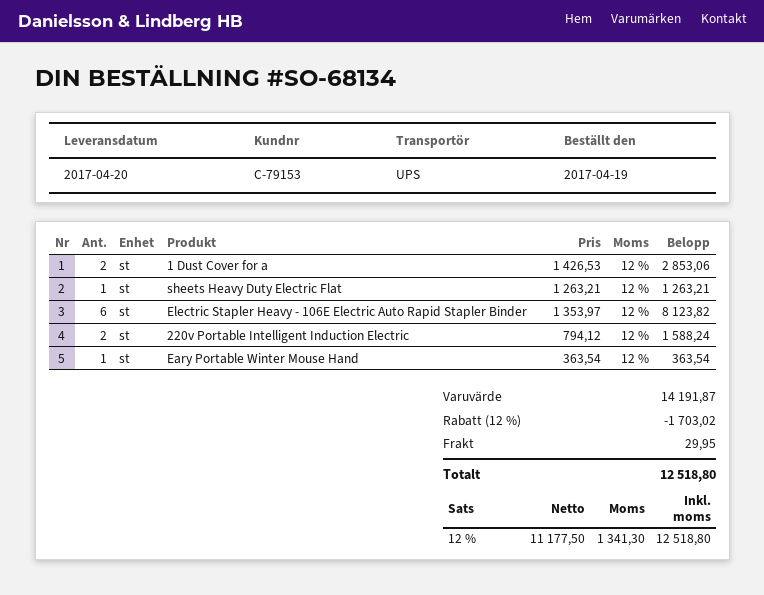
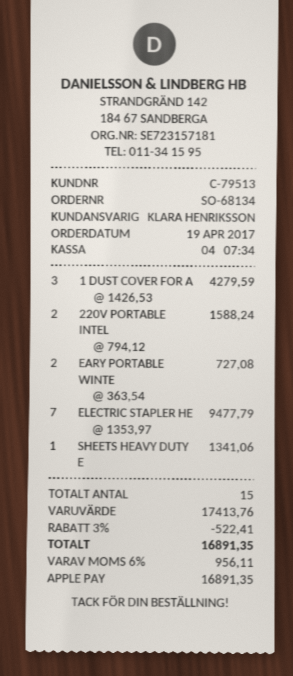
customer number: C-79153 -> C-79513
1 Dust Cover for a: 2 x 1426.53 = 2853.06 -> 3 x 1426.53 = 4279.59
sheets Heavy Duty Electric Flat: 1 x 1263.21 = 1263.21 -> 1 x 1341.06 = 1341.06
Electric Stapler Heavy - 106E Electric Auto Rapid Stapler Binder: 6 x 1353.97 = 8123.82 -> 7 x 1353.97 = 9477.79
Eary Portable Winter Mouse Hand: 1 x 363.54 = 363.54 -> 2 x 363.54 = 727.08
subtotal: 14191.87 -> 17413.76
discount: 12% = 1703.02 -> 3% = 522.41
shipping: 29.95 -> none
tax: 12% = 1341.30 -> 6% = 956.11
total: 12518.80 -> 16891.35

